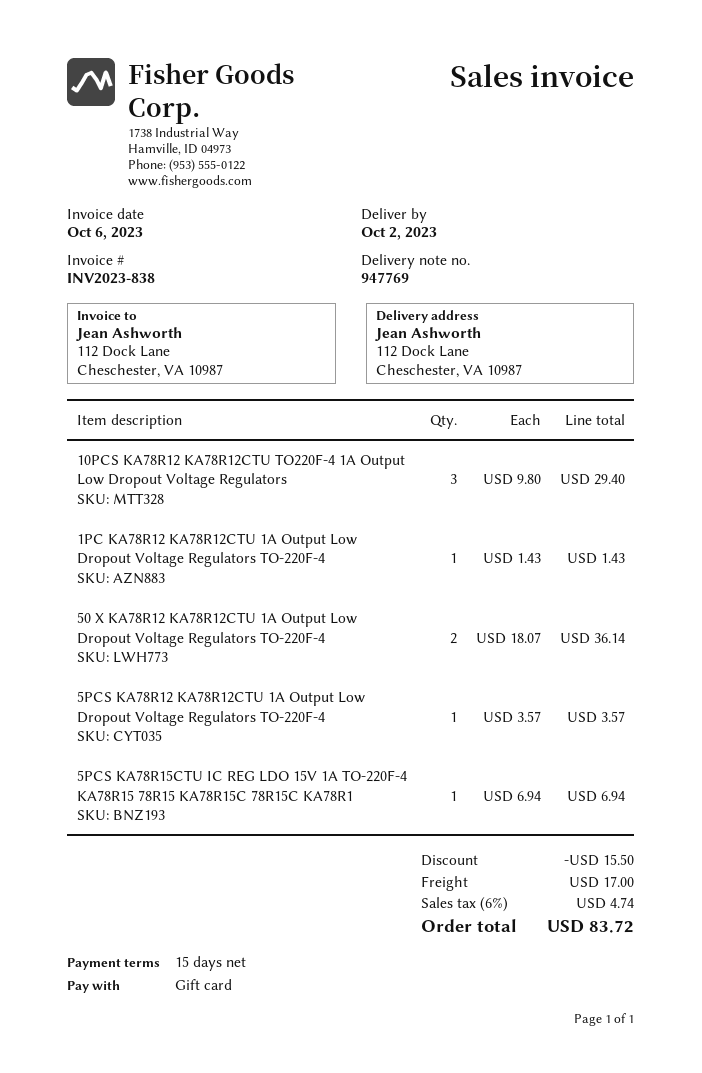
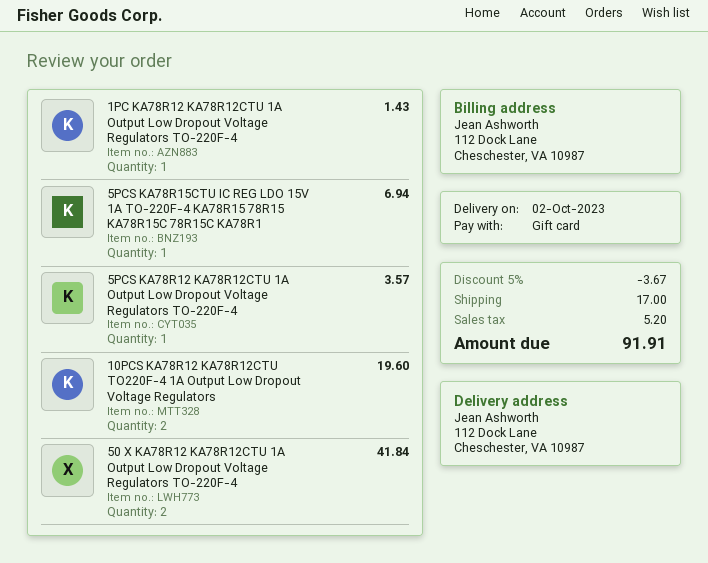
10PCS KA78R12 KA78R12CTU TO220F-4 1A Output Low Dropout Voltage Regulators: 3 for 29.40 -> 2 for 19.60
50 X KA78R12 KA78R12CTU 1A Output Low Dropout Voltage Regulators TO-220F-4: 2 for 36.14 -> 2 for 41.84
discount: 15.50 -> 3.67
tax: 4.74 -> 5.20
total: 83.72 -> 91.91

